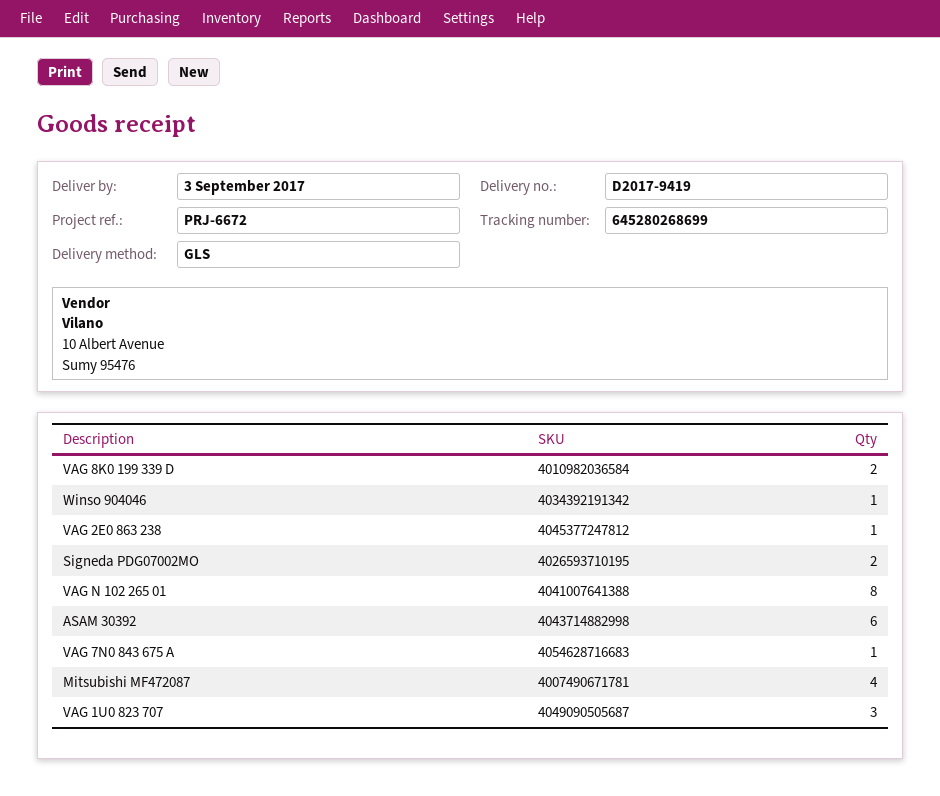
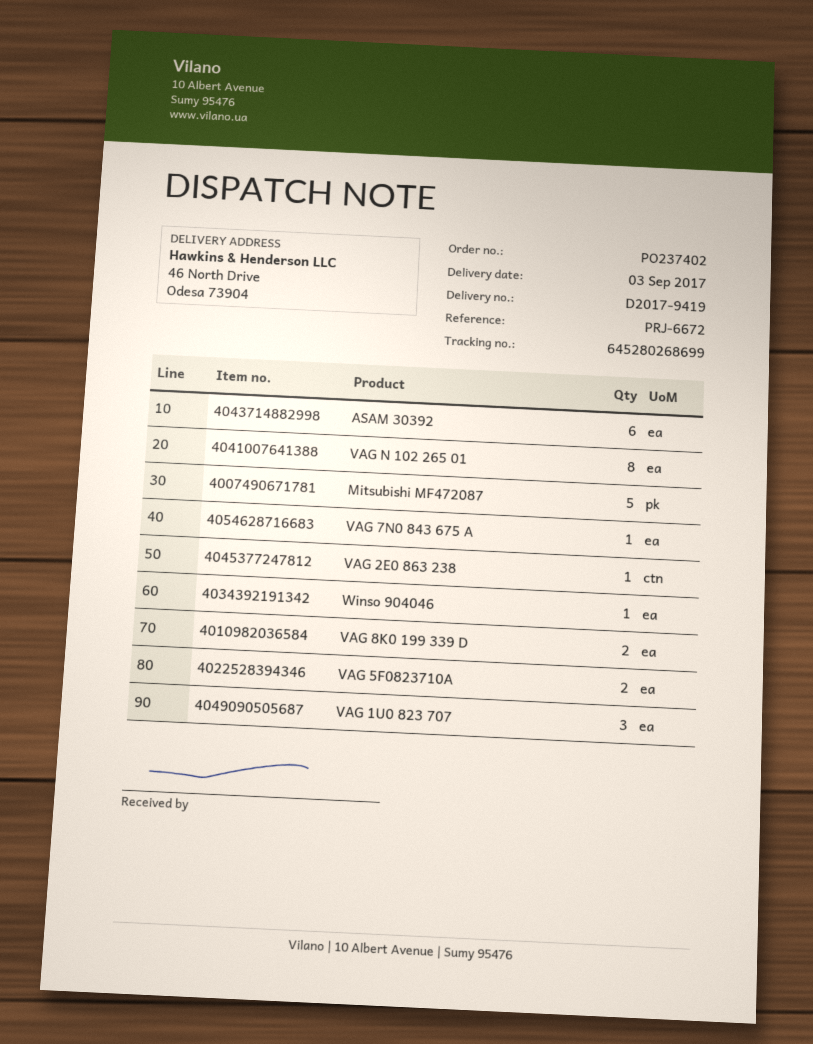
Signeda PDG07002MO: 2 -> none
Mitsubishi MF472087: 4 -> 5
VAG 5F0823710A: none -> 2

